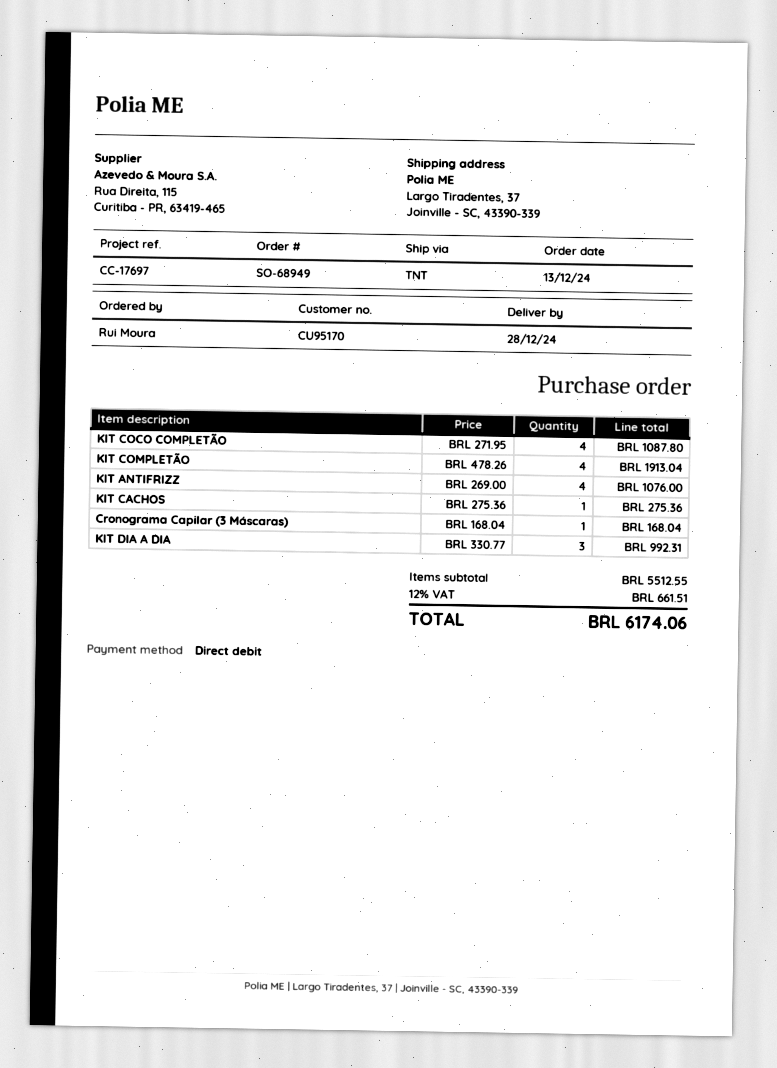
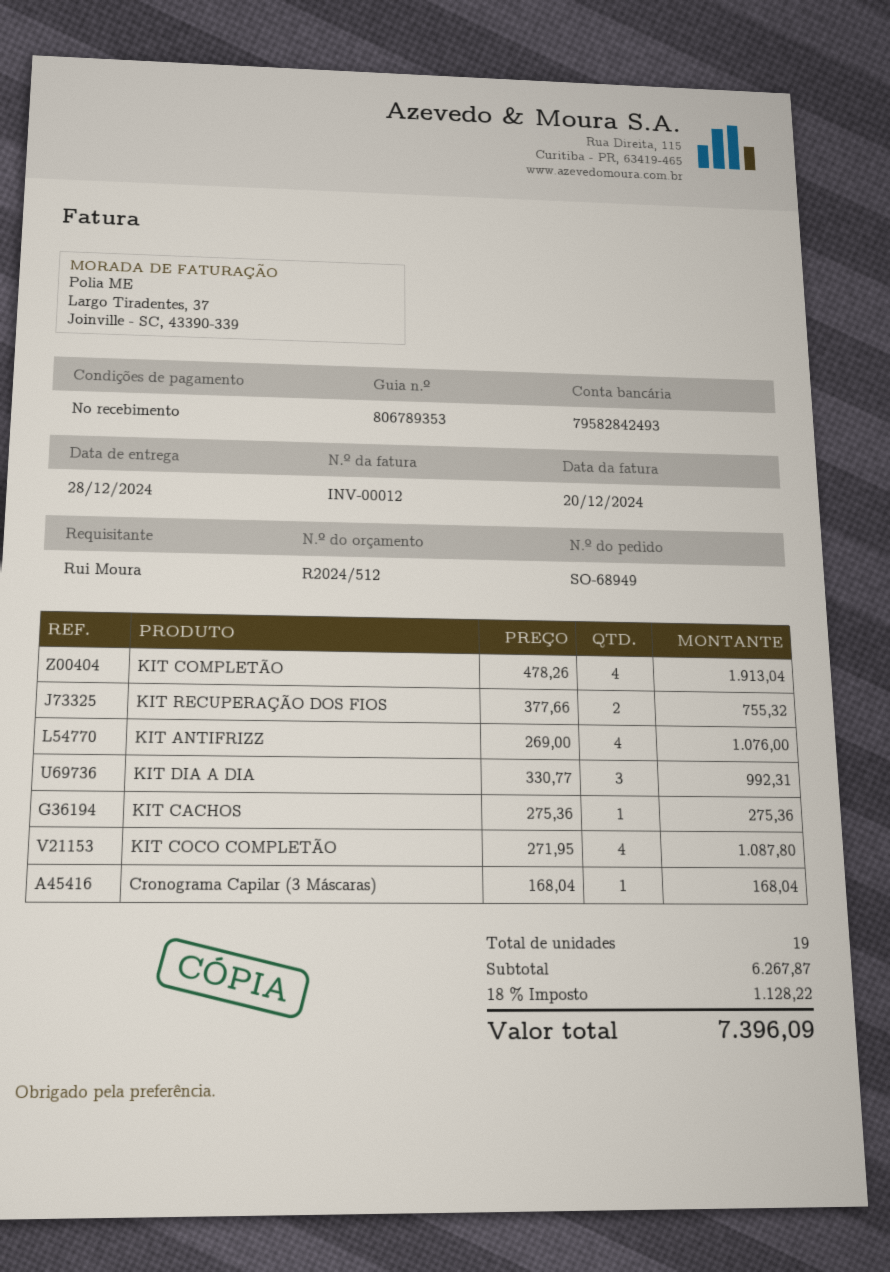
KIT RECUPERAÇÃO DOS FIOS: none -> 2 x 377.66 = 755.32
subtotal: 5512.55 -> 6267.87
tax: 12% = 661.51 -> 18% = 1128.22
total: 6174.06 -> 7396.09

